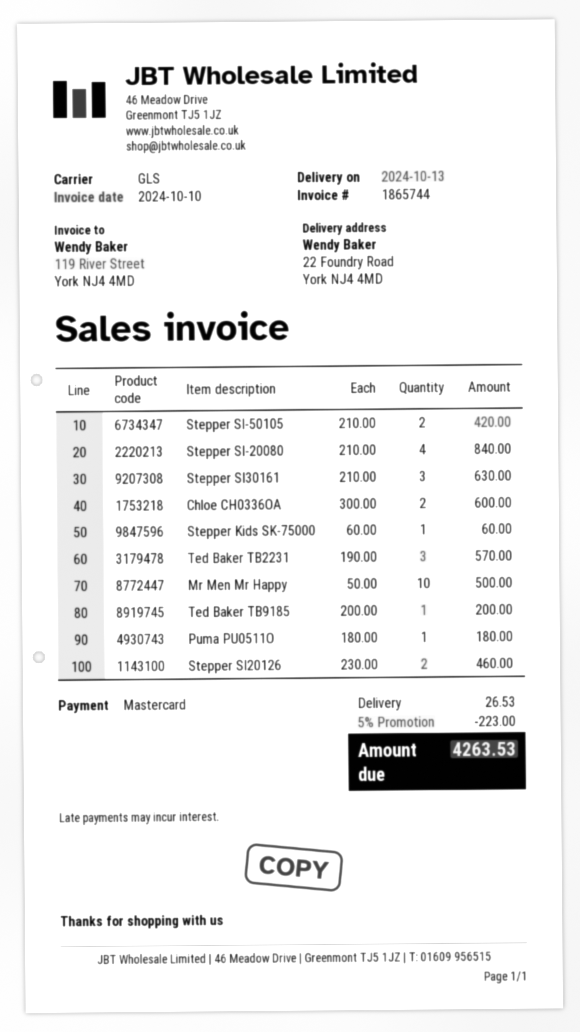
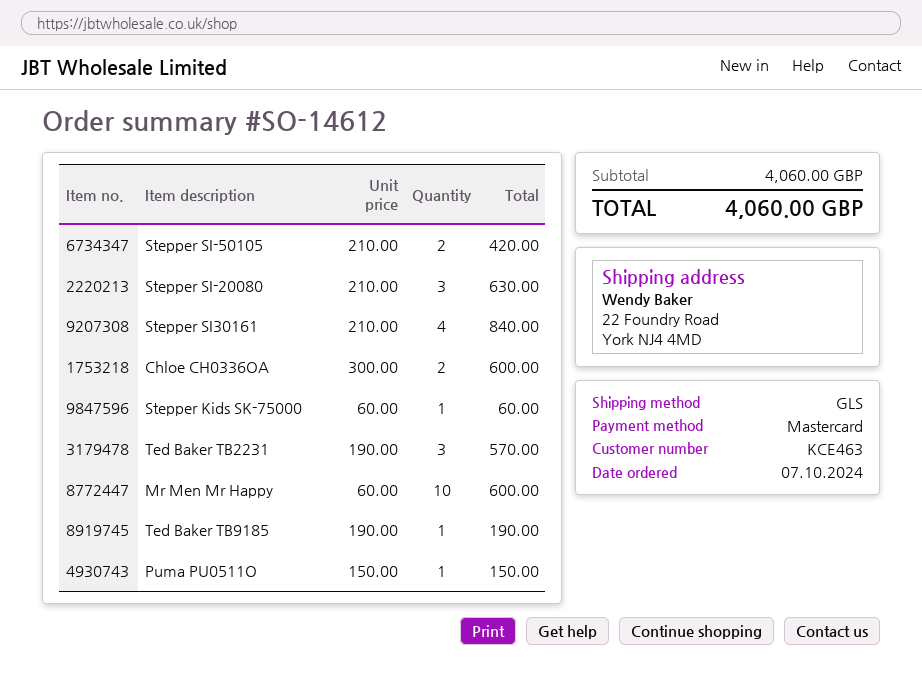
Stepper SI-20080: 4 x 210.00 = 840.00 -> 3 x 210.00 = 630.00
Stepper SI30161: 3 x 210.00 = 630.00 -> 4 x 210.00 = 840.00
Mr Men Mr Happy: 10 x 50.00 = 500.00 -> 10 x 60.00 = 600.00
Ted Baker TB9185: 1 x 200.00 = 200.00 -> 1 x 190.00 = 190.00
Puma PU0511O: 1 x 180.00 = 180.00 -> 1 x 150.00 = 150.00
Stepper SI20126: 2 x 230.00 = 460.00 -> none
discount: 5% = 223.00 -> none
shipping: 26.53 -> none
total: 4263.53 -> 4060.00

